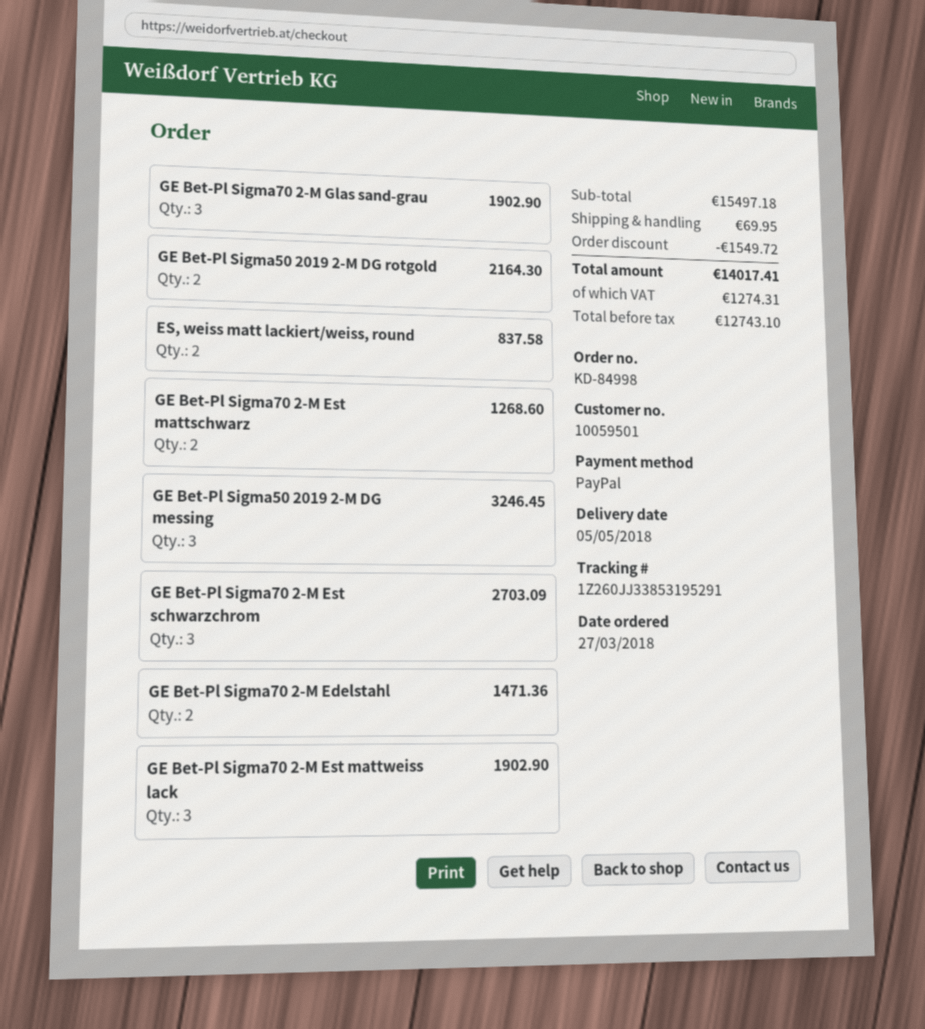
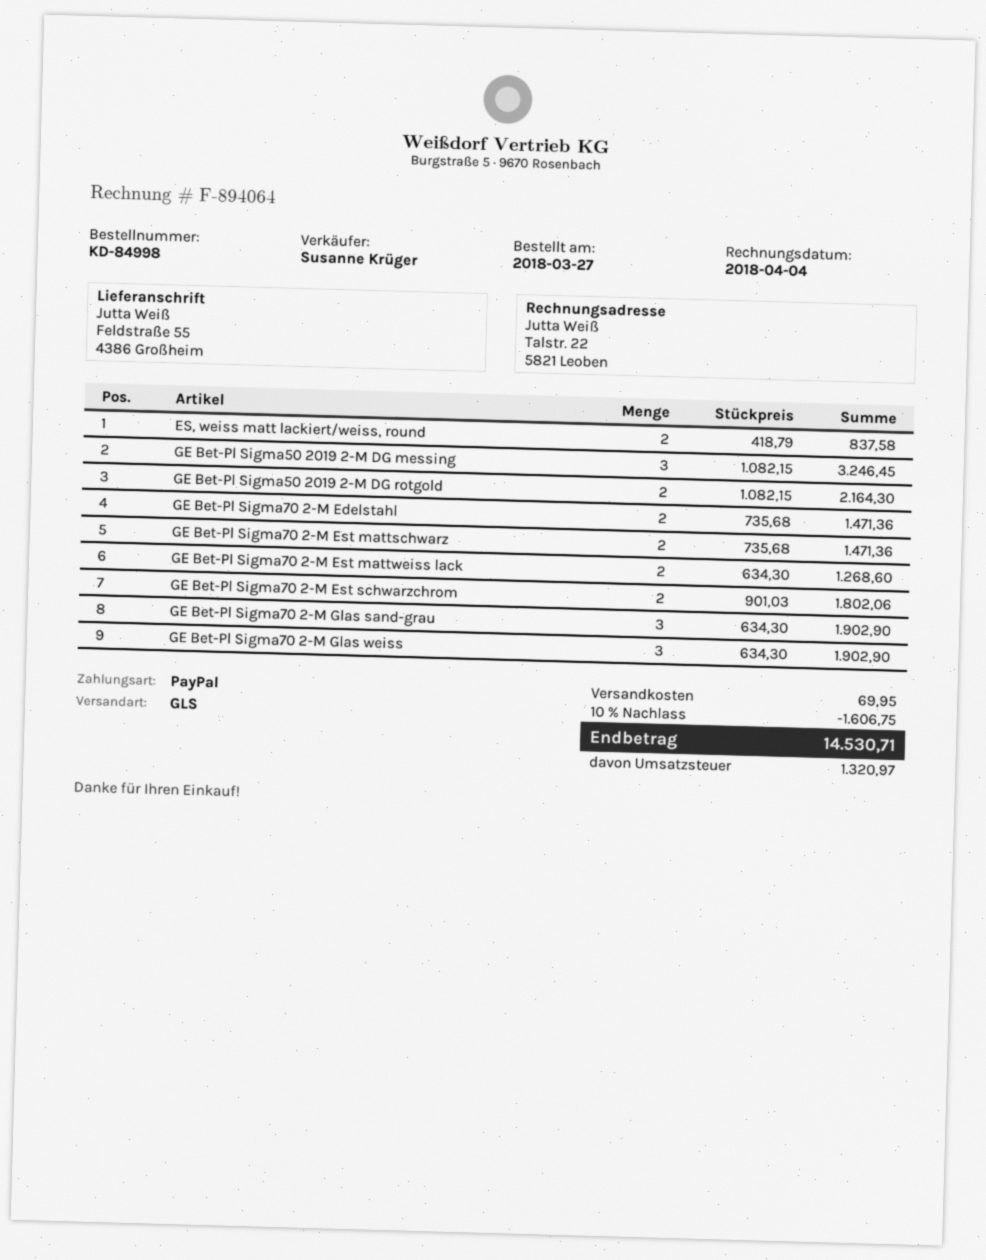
GE Bet-Pl Sigma70 2-M Est mattschwarz: 2 for 1268.60 -> 2 for 1471.36
GE Bet-Pl Sigma70 2-M Est schwarzchrom: 3 for 2703.09 -> 2 for 1802.06
GE Bet-Pl Sigma70 2-M Est mattweiss lack: 3 for 1902.90 -> 2 for 1268.60
GE Bet-Pl Sigma70 2-M Glas weiss: none -> 3 for 1902.90
discount: 1549.72 -> 1606.75
tax: 1274.31 -> 1320.97
total: 14017.41 -> 14530.71

